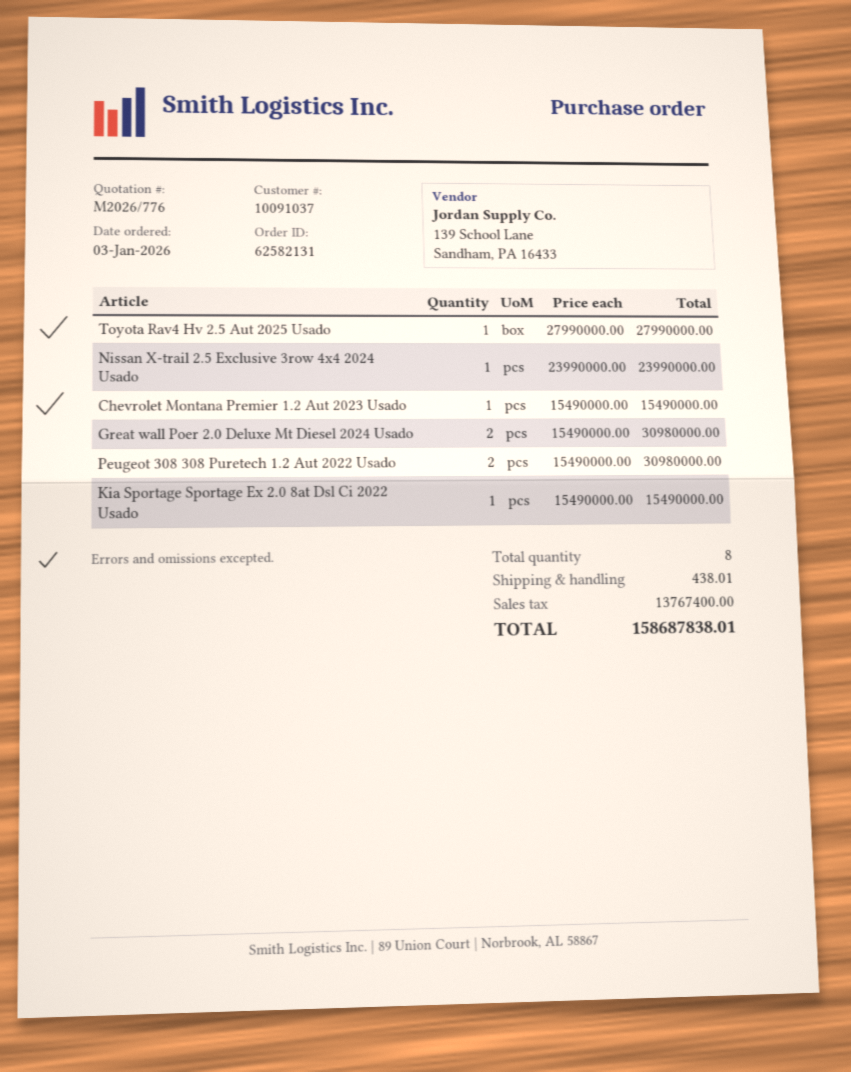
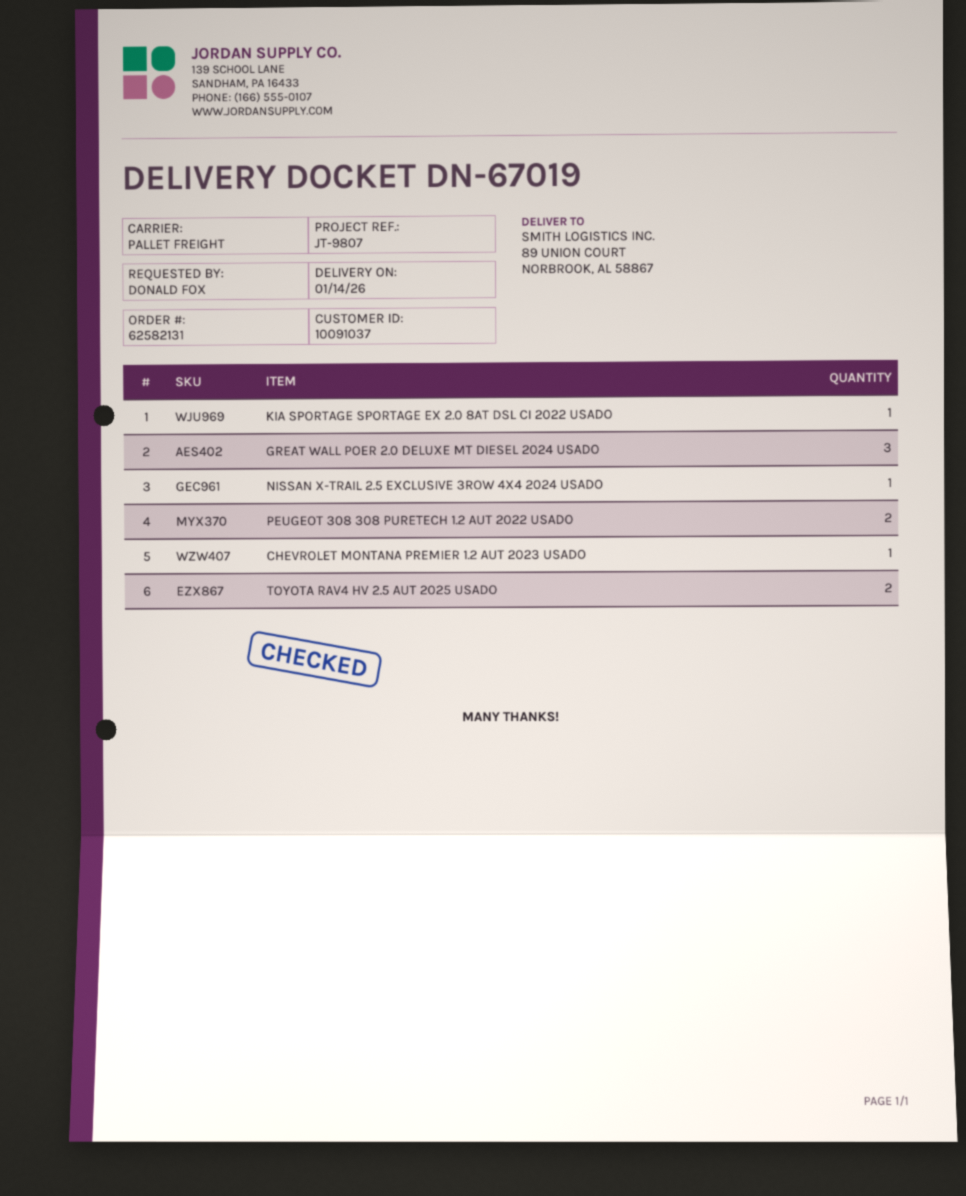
Toyota Rav4 Hv 2.5 Aut 2025 Usado: 1 -> 2
Great wall Poer 2.0 Deluxe Mt Diesel 2024 Usado: 2 -> 3

